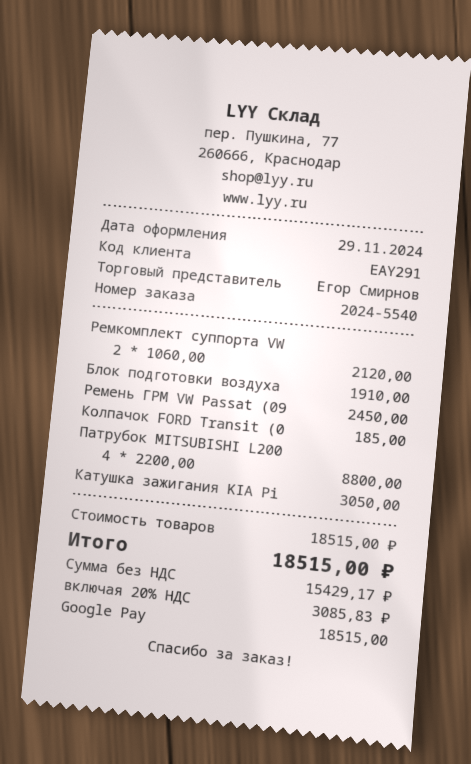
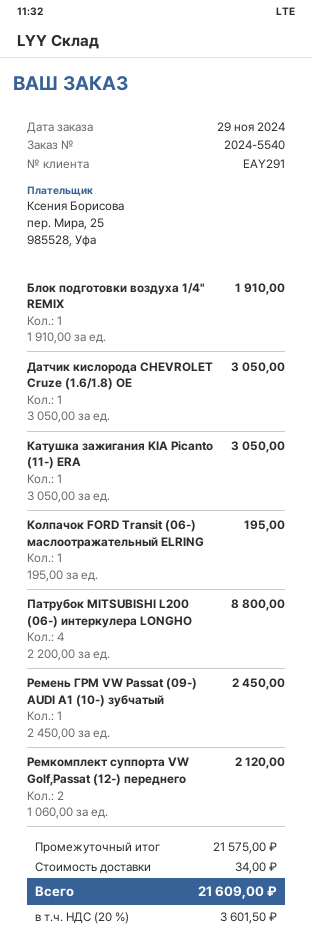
Колпачок FORD Transit (0: 1 x 185.00 = 185.00 -> 1 x 195.00 = 195.00
Датчик кислорода CHEVROLET Cruze (1.6/1.8) OE: none -> 1 x 3050.00 = 3050.00
subtotal: 18515.00 -> 21575.00
shipping: none -> 34.00
tax: 20% = 3085.83 -> 20% = 3601.50
total: 18515.00 -> 21609.00

